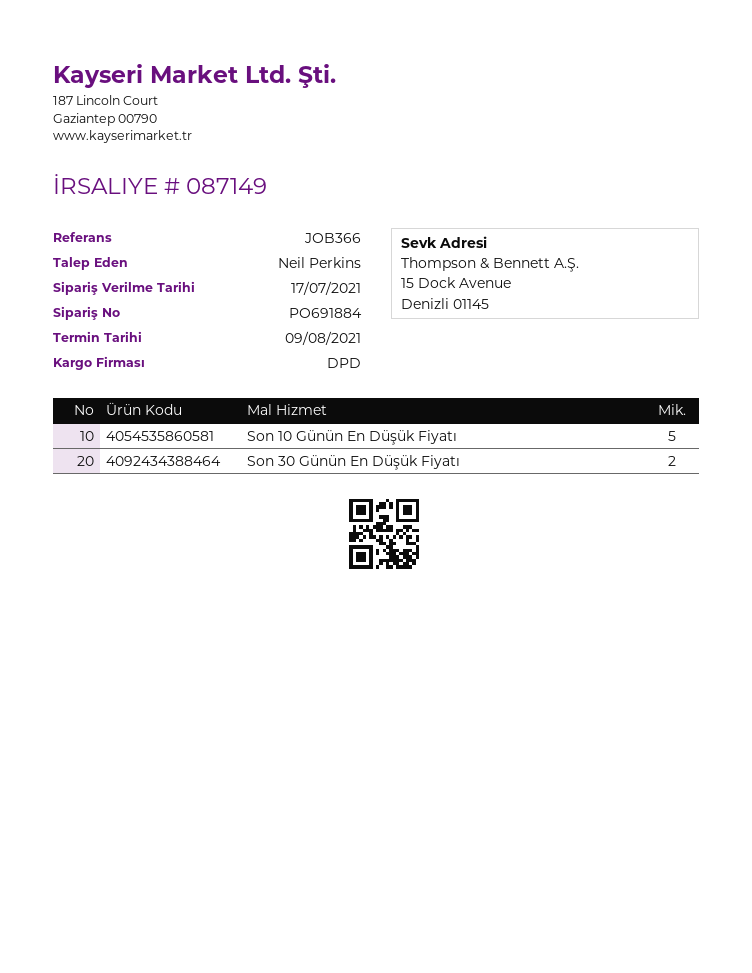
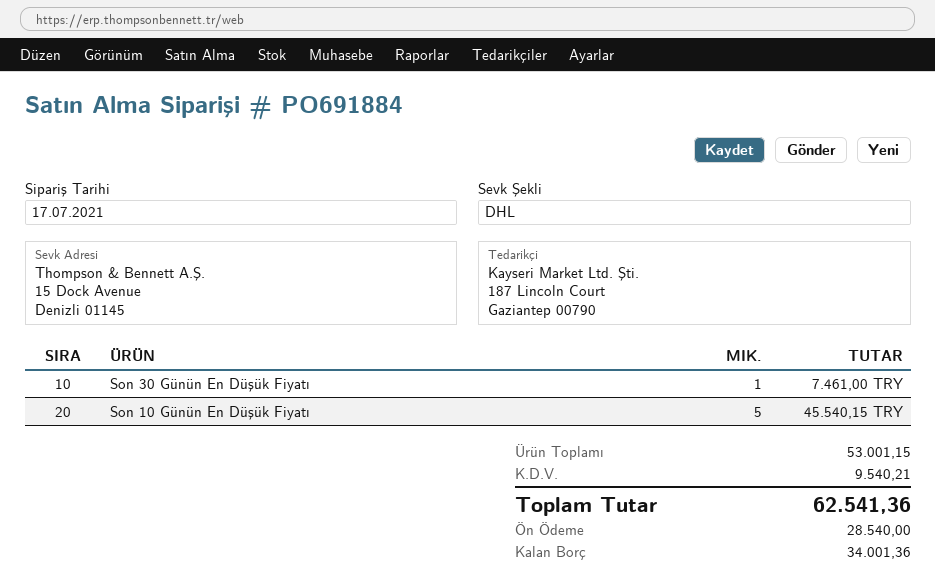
shipping method: DPD -> DHL
Son 30 Günün En Düşük Fiyatı: 2 -> 1

